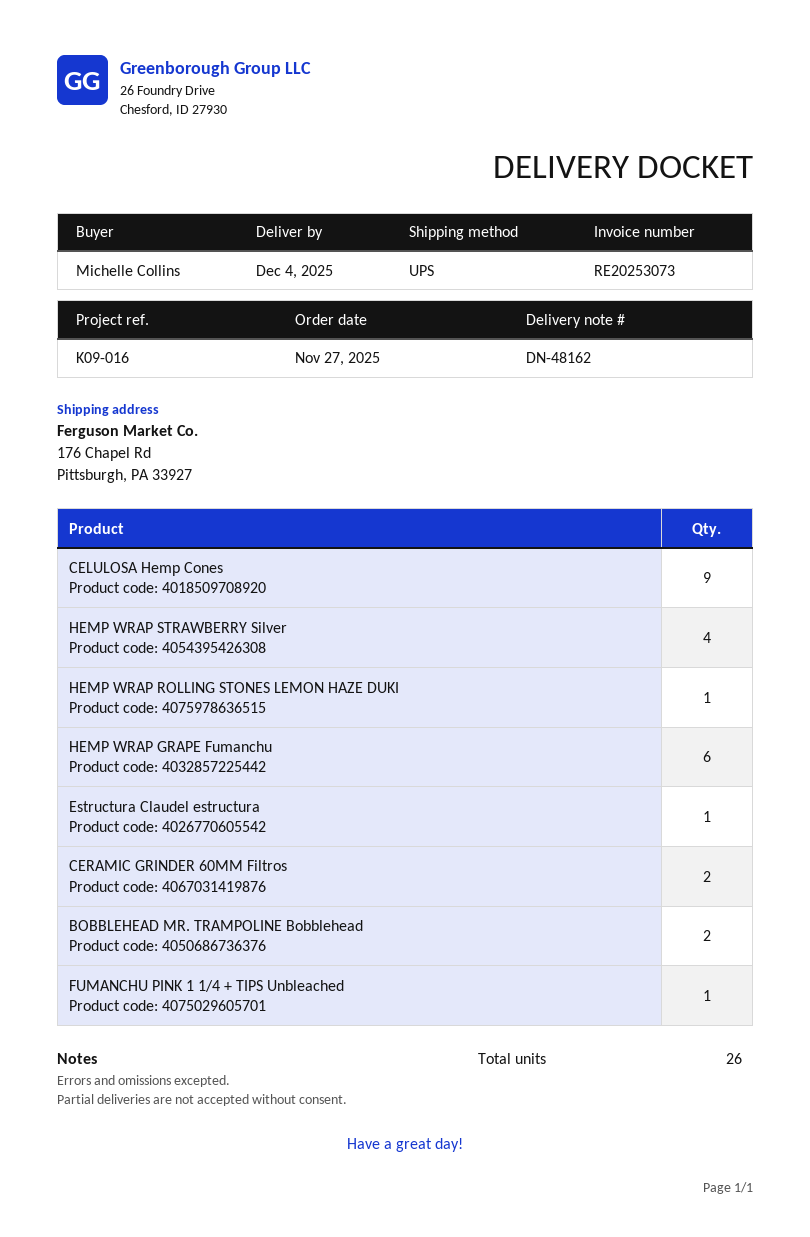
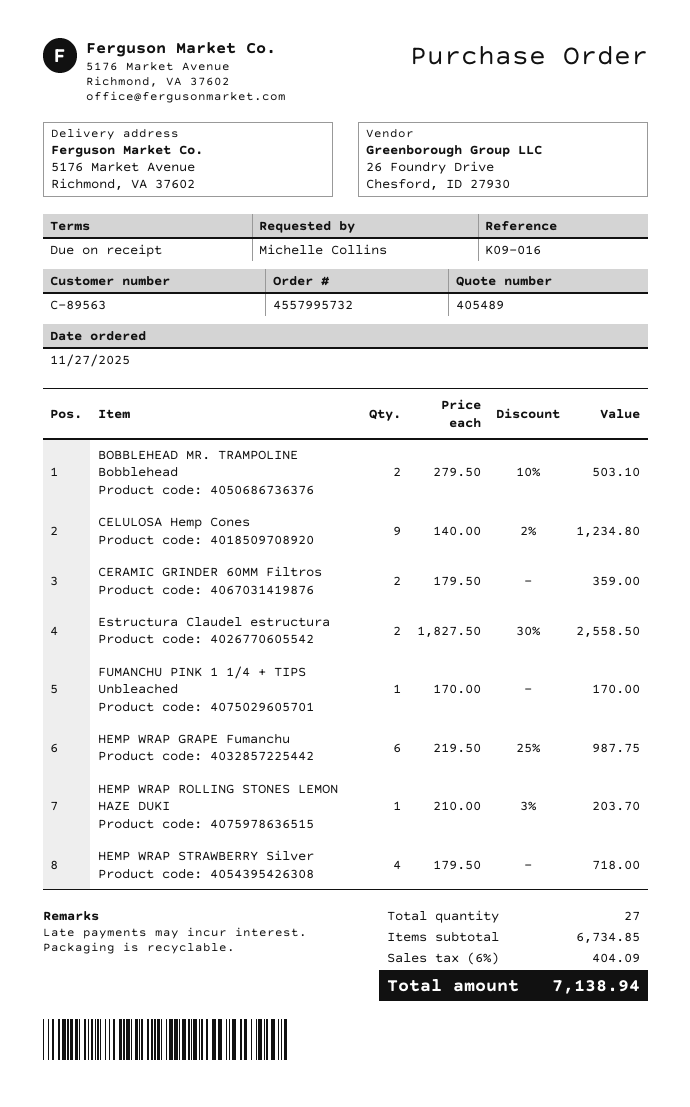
ship to: 176 Chapel Rd, Pittsburgh, PA 33927 -> 5176 Market Avenue, Richmond, VA 37602
Estructura Claudel estructura: 1 -> 2
total quantity: 26 -> 27

